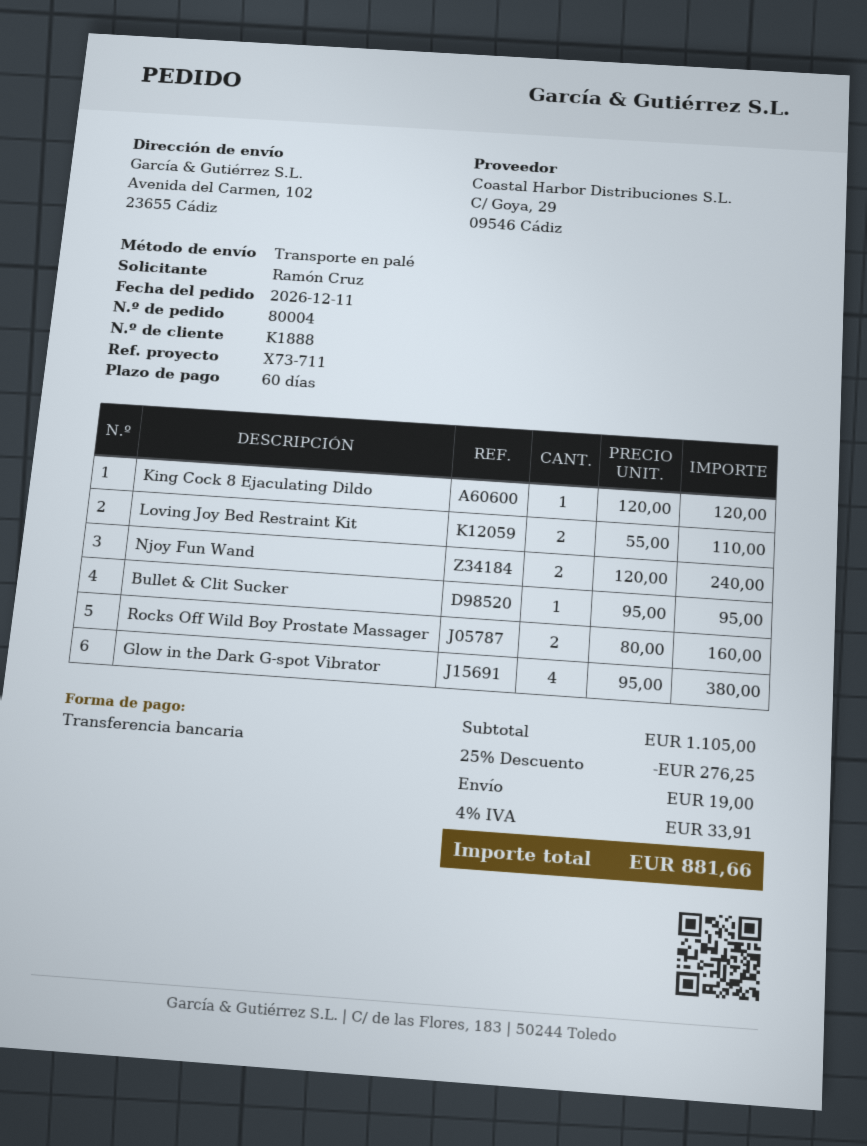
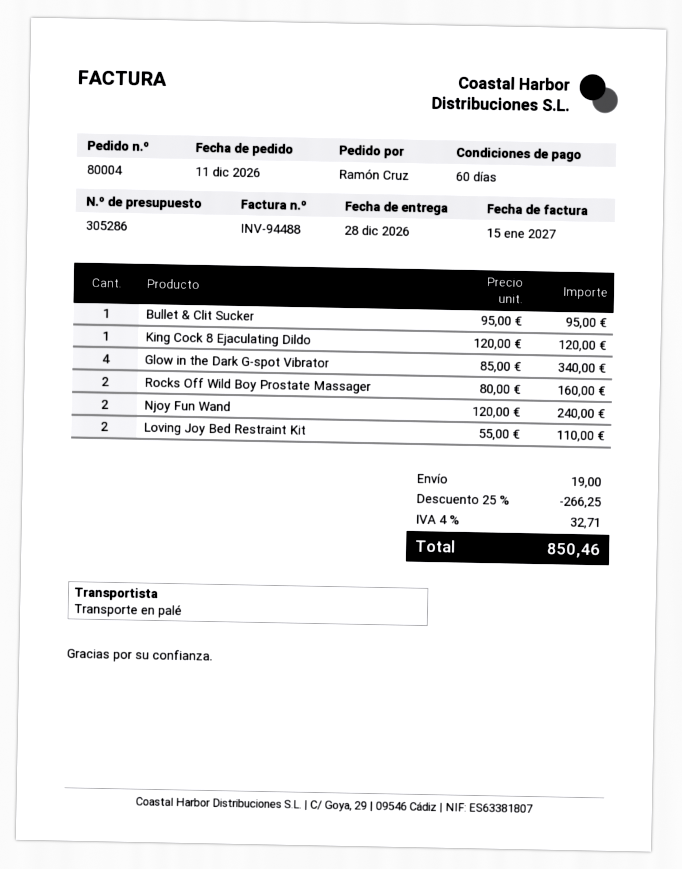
Glow in the Dark G-spot Vibrator: 4 x 95.00 = 380.00 -> 4 x 85.00 = 340.00
discount: 25% = 276.25 -> 25% = 266.25
tax: 4% = 33.91 -> 4% = 32.71
total: 881.66 -> 850.46

